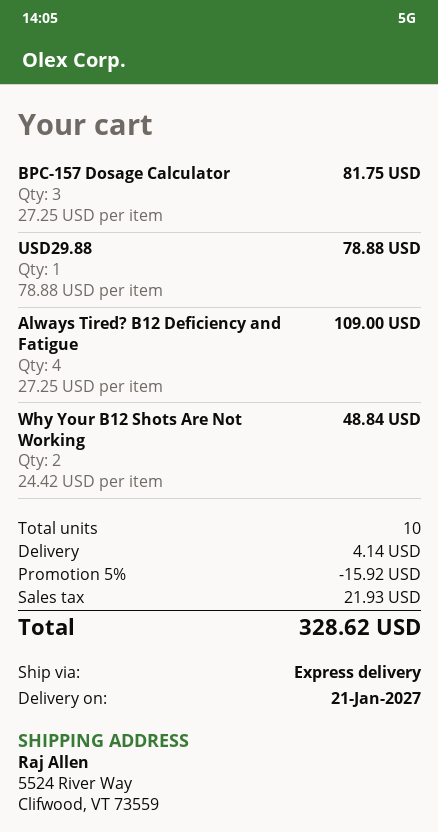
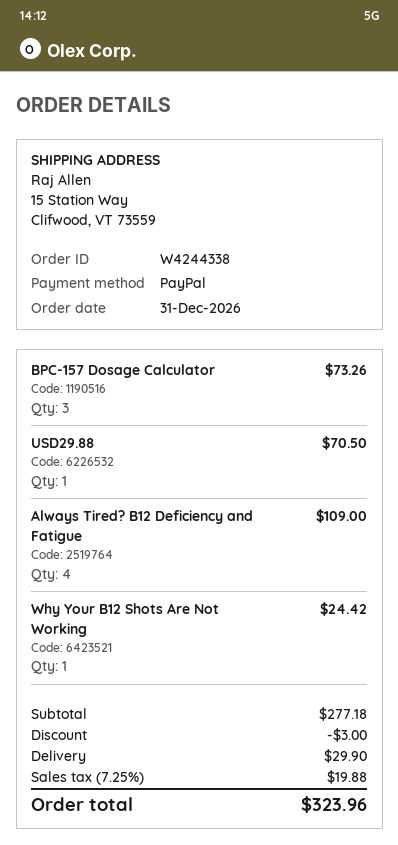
ship to: 5524 River Way, Clifwood, VT 73559 -> 15 Station Way, Clifwood, VT 73559
BPC-157 Dosage Calculator: 3 for 81.75 -> 3 for 73.26
USD29.88: 1 for 78.88 -> 1 for 70.50
Why Your B12 Shots Are Not Working: 2 for 48.84 -> 1 for 24.42
discount: 15.92 -> 3.00
shipping: 4.14 -> 29.90
tax: 21.93 -> 19.88
total: 328.62 -> 323.96

